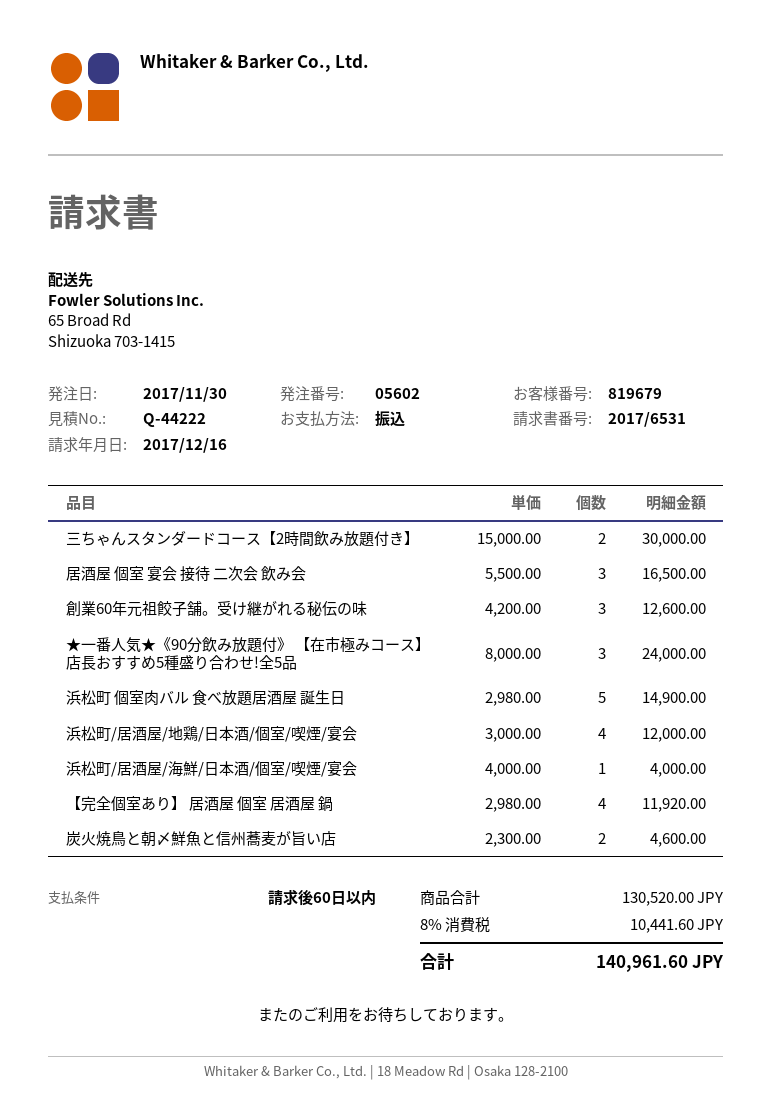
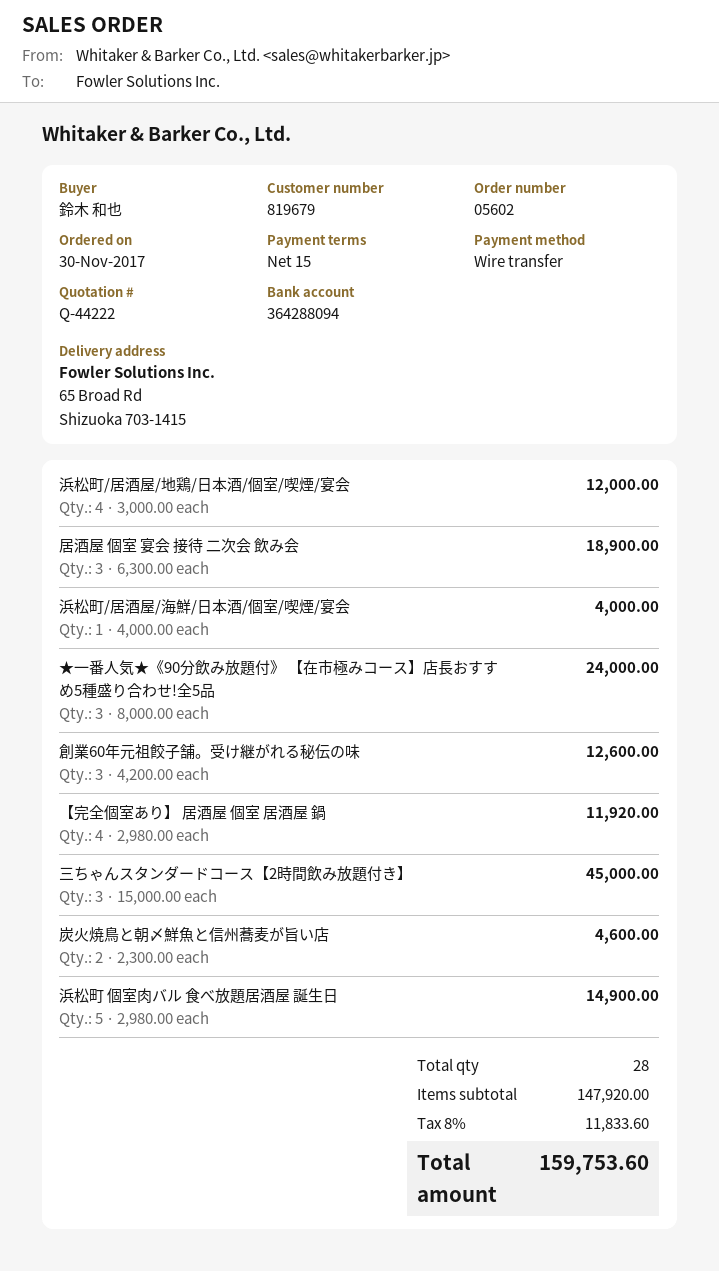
payment terms: 60 days -> 15 days
三ちゃんスタンダードコース【2時間飲み放題付き】: 2 x 15000.00 = 30000.00 -> 3 x 15000.00 = 45000.00
居酒屋 個室 宴会 接待 二次会 飲み会: 3 x 5500.00 = 16500.00 -> 3 x 6300.00 = 18900.00
subtotal: 130520.00 -> 147920.00
tax: 8% = 10441.60 -> 8% = 11833.60
total: 140961.60 -> 159753.60

